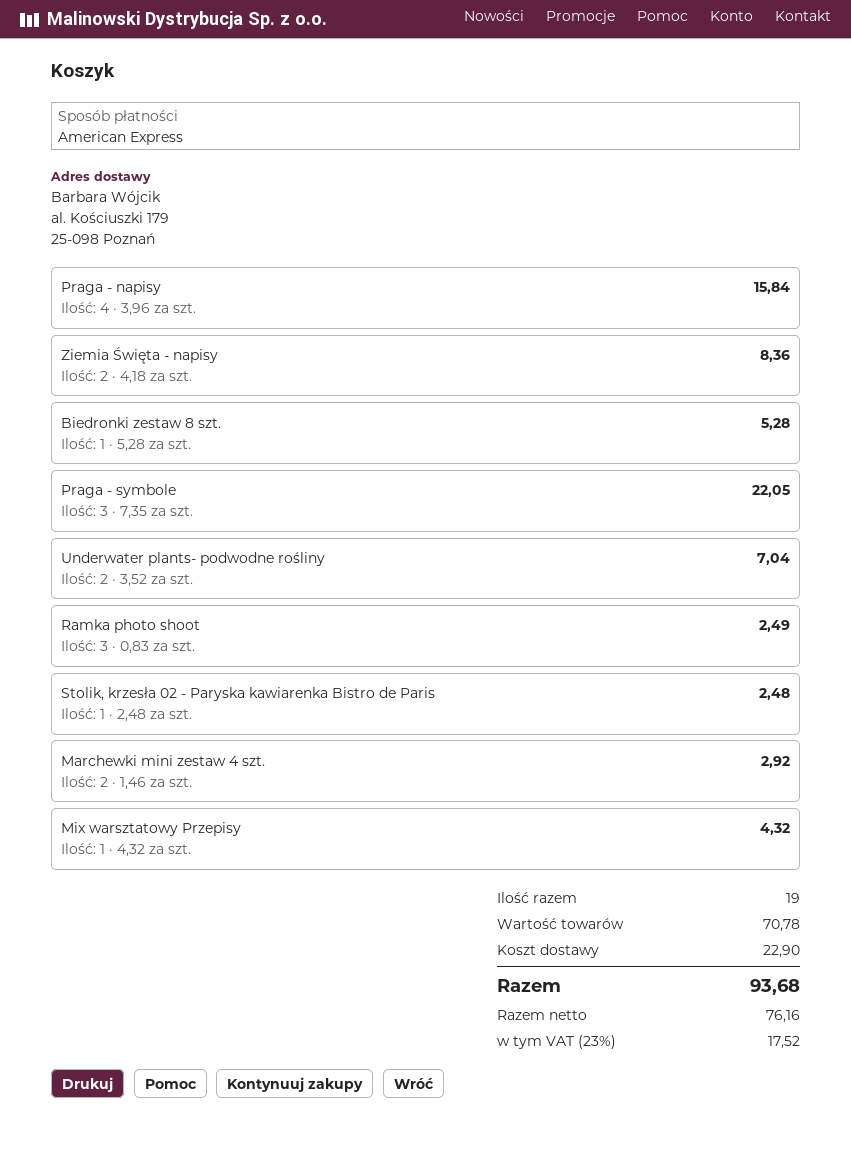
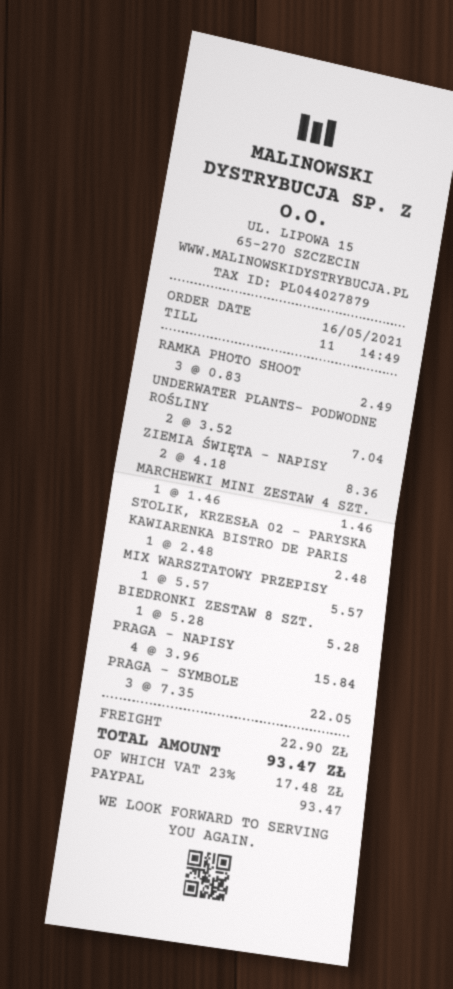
payment method: American Express -> PayPal
Marchewki mini zestaw 4 szt.: 2 x 1.46 = 2.92 -> 1 x 1.46 = 1.46
Mix warsztatowy Przepisy: 1 x 4.32 = 4.32 -> 1 x 5.57 = 5.57
tax: 23% = 17.52 -> 23% = 17.48
total: 93.68 -> 93.47

